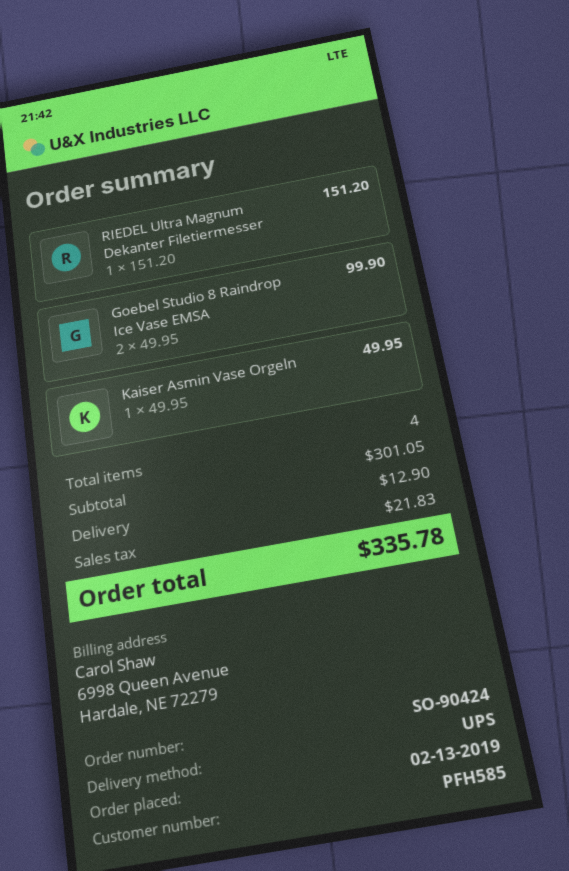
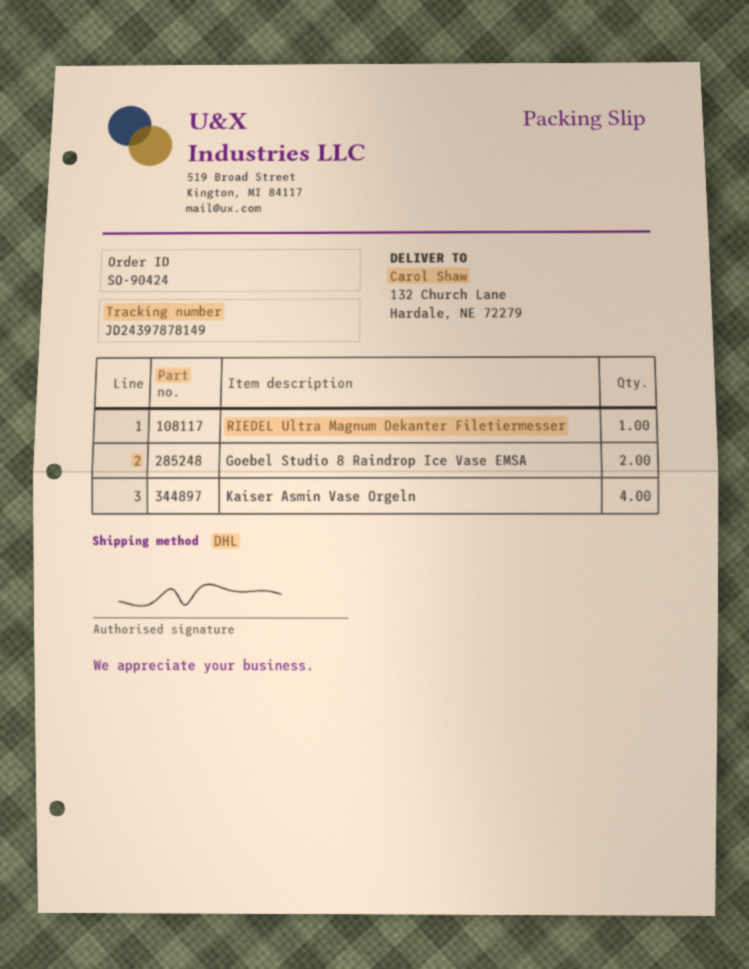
shipping method: UPS -> DHL
Kaiser Asmin Vase Orgeln: 1 -> 4

